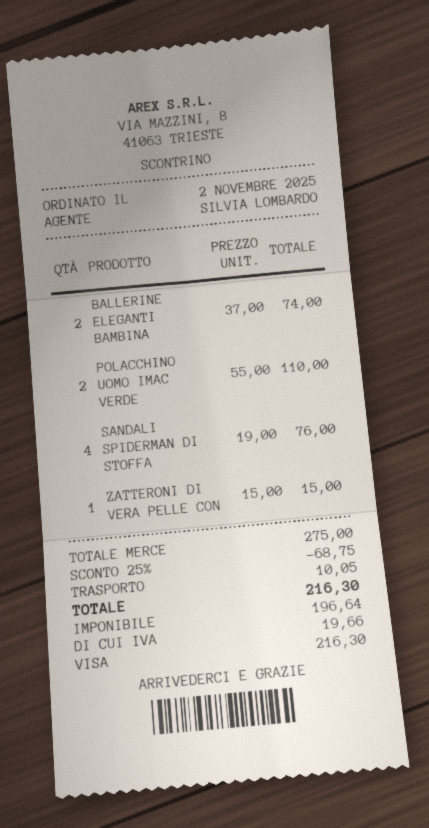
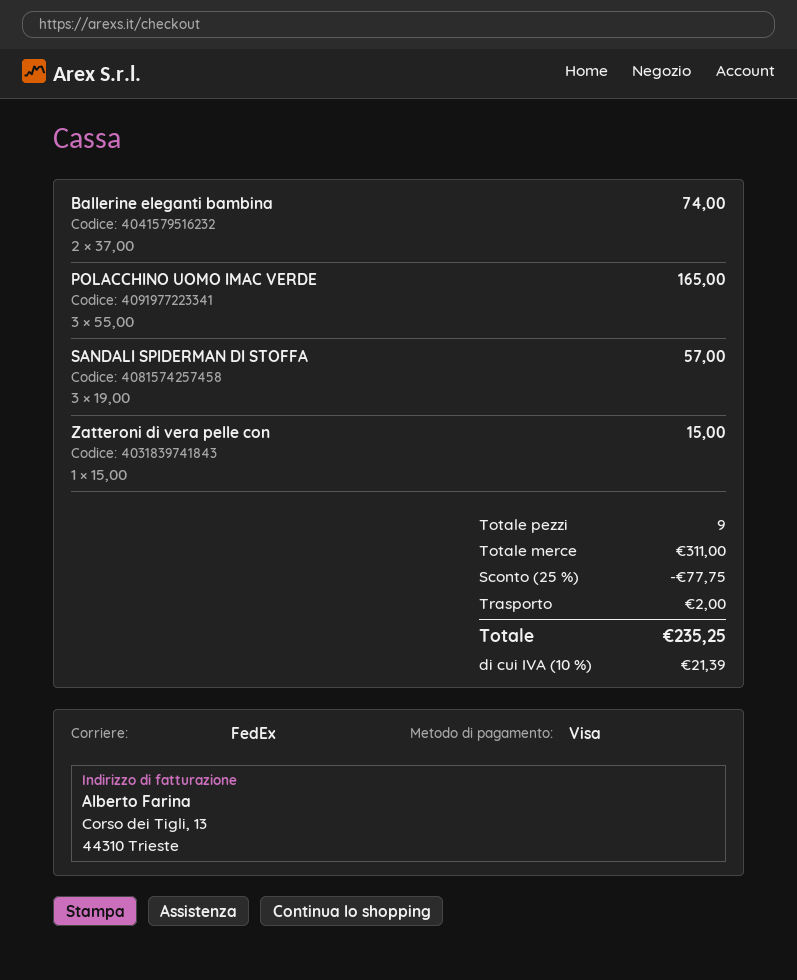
POLACCHINO UOMO IMAC VERDE: 2 x 55.00 = 110.00 -> 3 x 55.00 = 165.00
SANDALI SPIDERMAN DI STOFFA: 4 x 19.00 = 76.00 -> 3 x 19.00 = 57.00
subtotal: 275.00 -> 311.00
discount: 25% = 68.75 -> 25% = 77.75
shipping: 10.05 -> 2.00
tax: 19.66 -> 21.39
total: 216.30 -> 235.25

